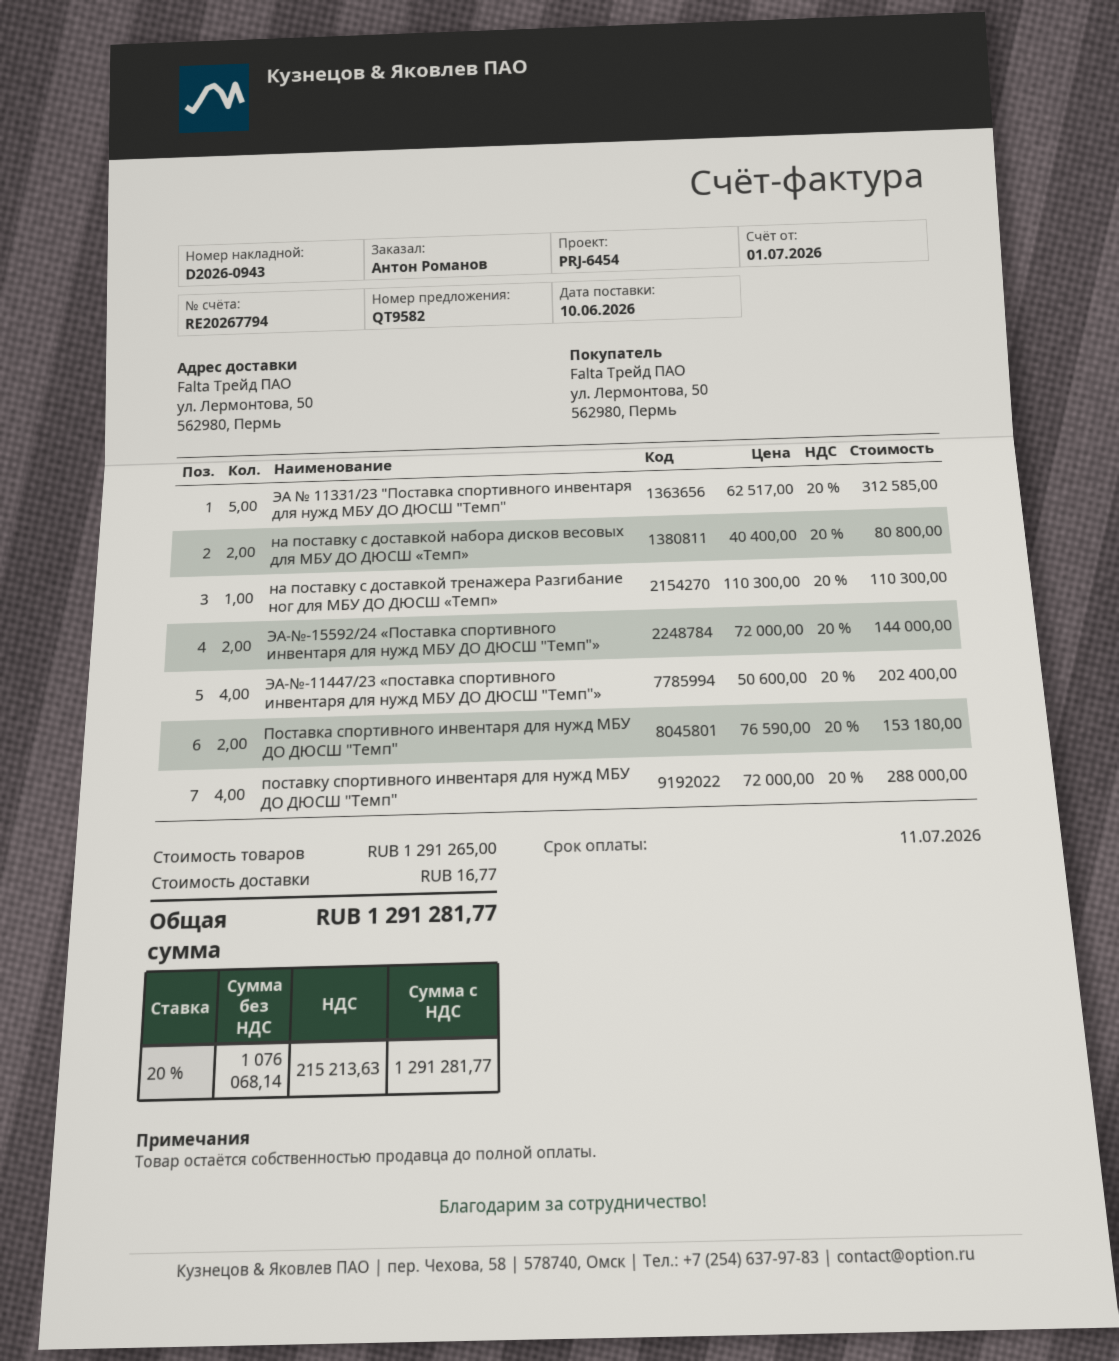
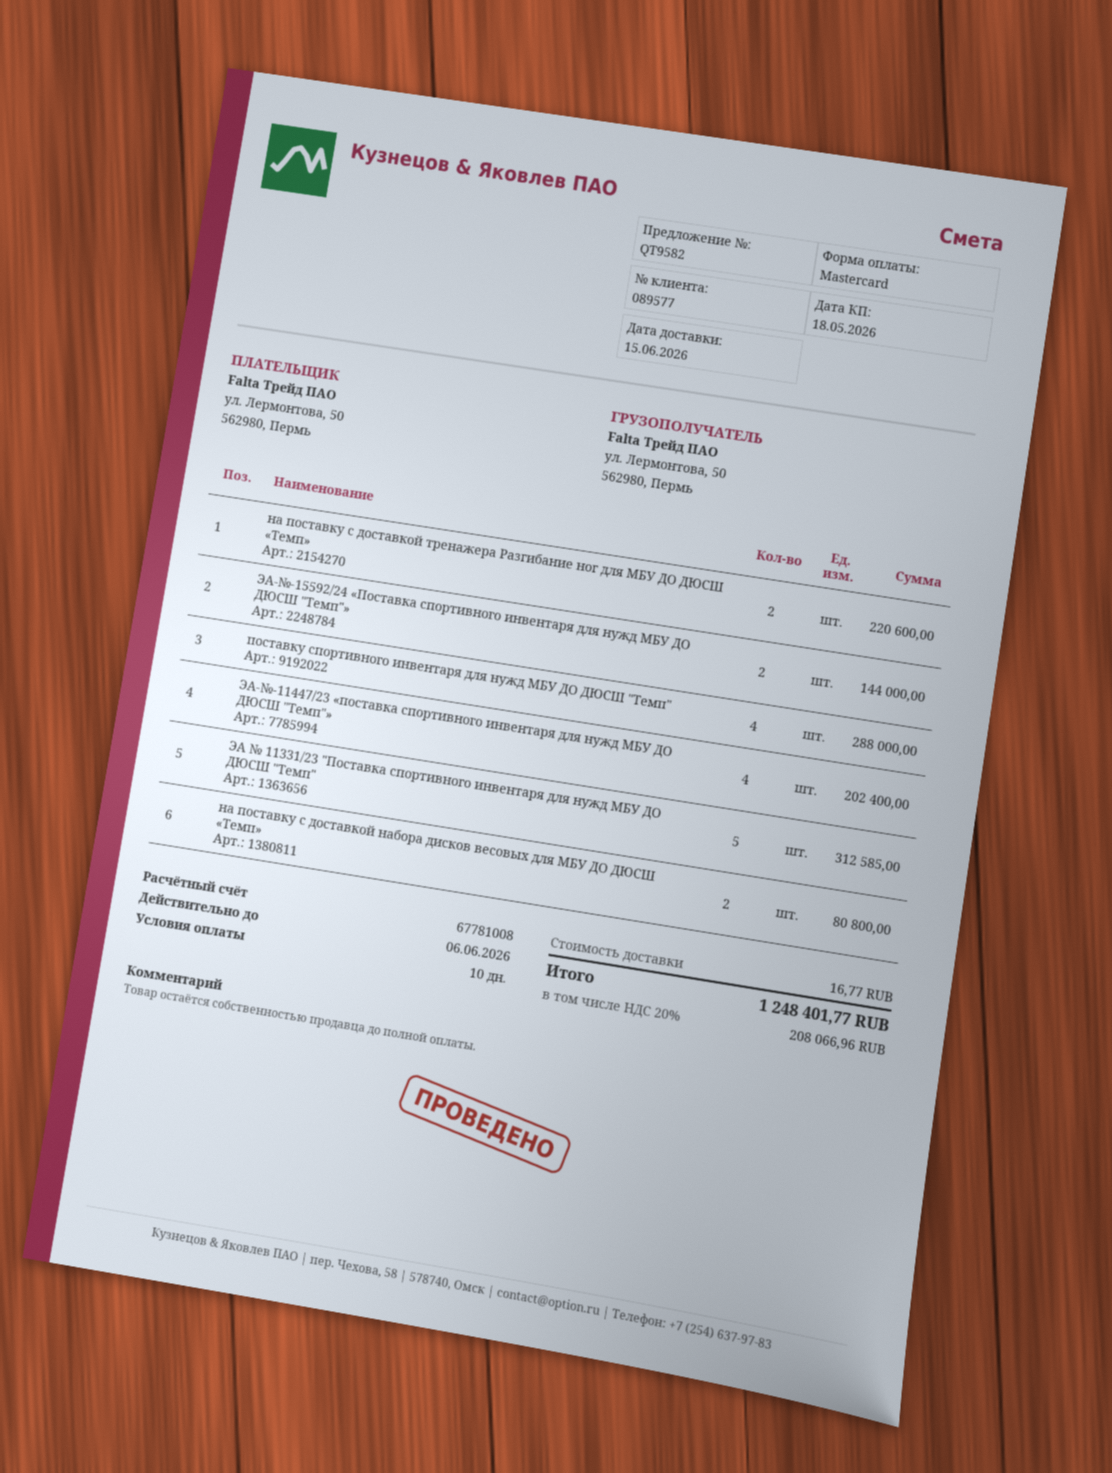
delivery date: 2026-06-10 -> 2026-06-15
на поставку c доставкой тренажера Разгибание ног для МБУ ДО ДЮСШ «Темп»: 1 for 110300.00 -> 2 for 220600.00
Поставка спортивного инвентаря для нужд МБУ ДО ДЮСШ "Темп": 2 for 153180.00 -> none
tax: 20% = 215213.63 -> 20% = 208066.96
total: 1291281.77 -> 1248401.77

